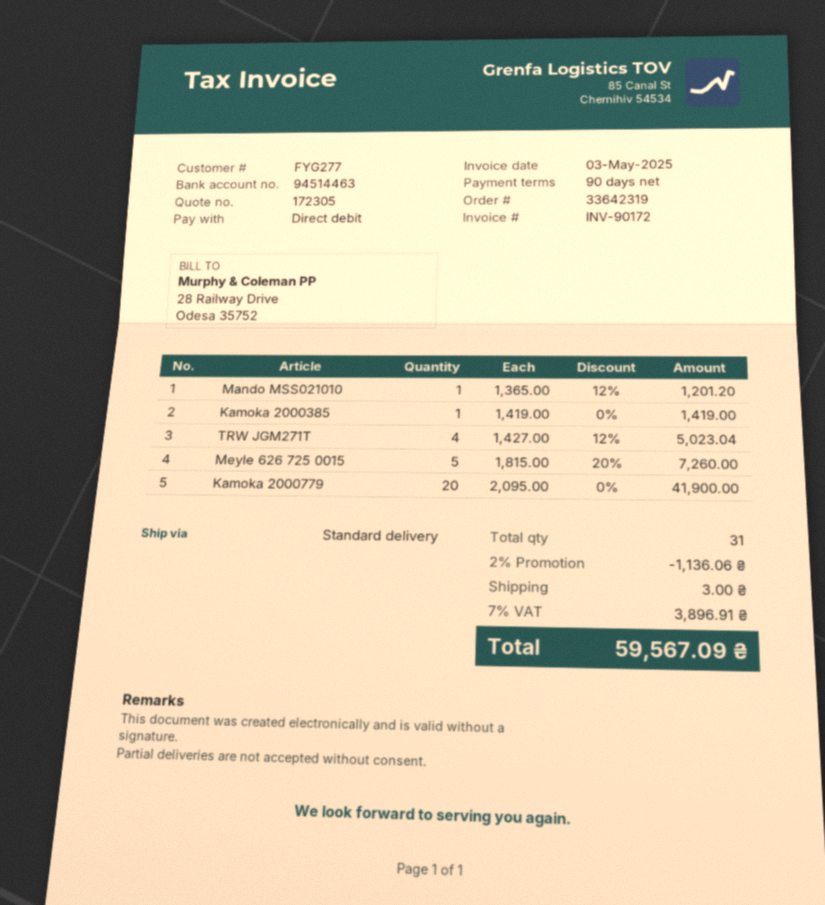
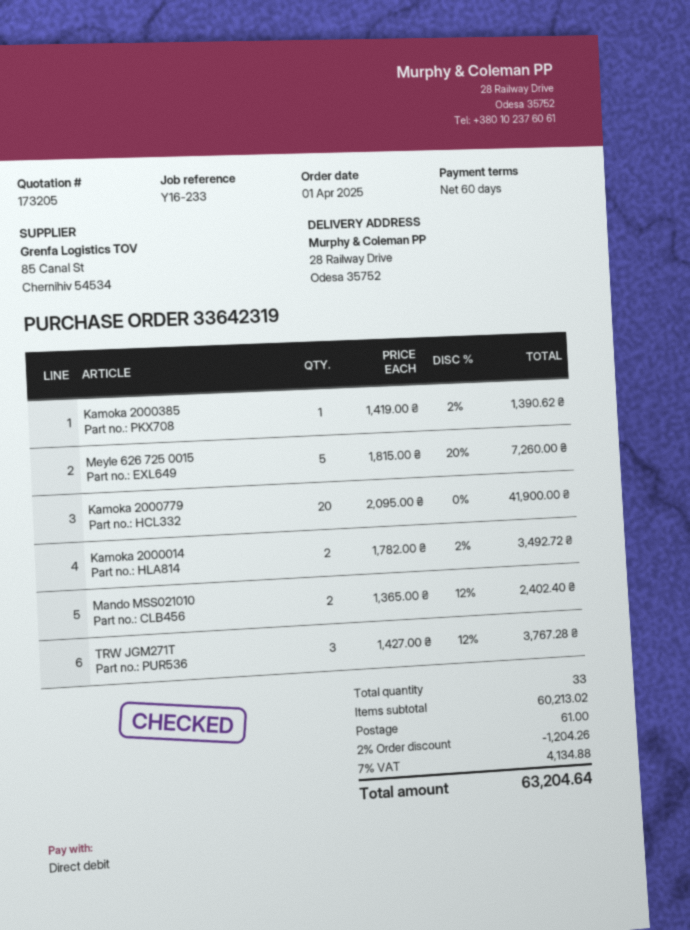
quote number: 172305 -> 173205
payment terms: 90 days -> 60 days
Mando MSS021010: 1 x 1365.00 - 12% = 1201.20 -> 2 x 1365.00 - 12% = 2402.40
Kamoka 2000385: 1 x 1419.00 = 1419.00 -> 1 x 1419.00 - 2% = 1390.62
TRW JGM271T: 4 x 1427.00 - 12% = 5023.04 -> 3 x 1427.00 - 12% = 3767.28
Kamoka 2000014: none -> 2 x 1782.00 - 2% = 3492.72
total quantity: 31 -> 33
discount: 2% = 1136.06 -> 2% = 1204.26
shipping: 3.00 -> 61.00
tax: 7% = 3896.91 -> 7% = 4134.88
total: 59567.09 -> 63204.64

